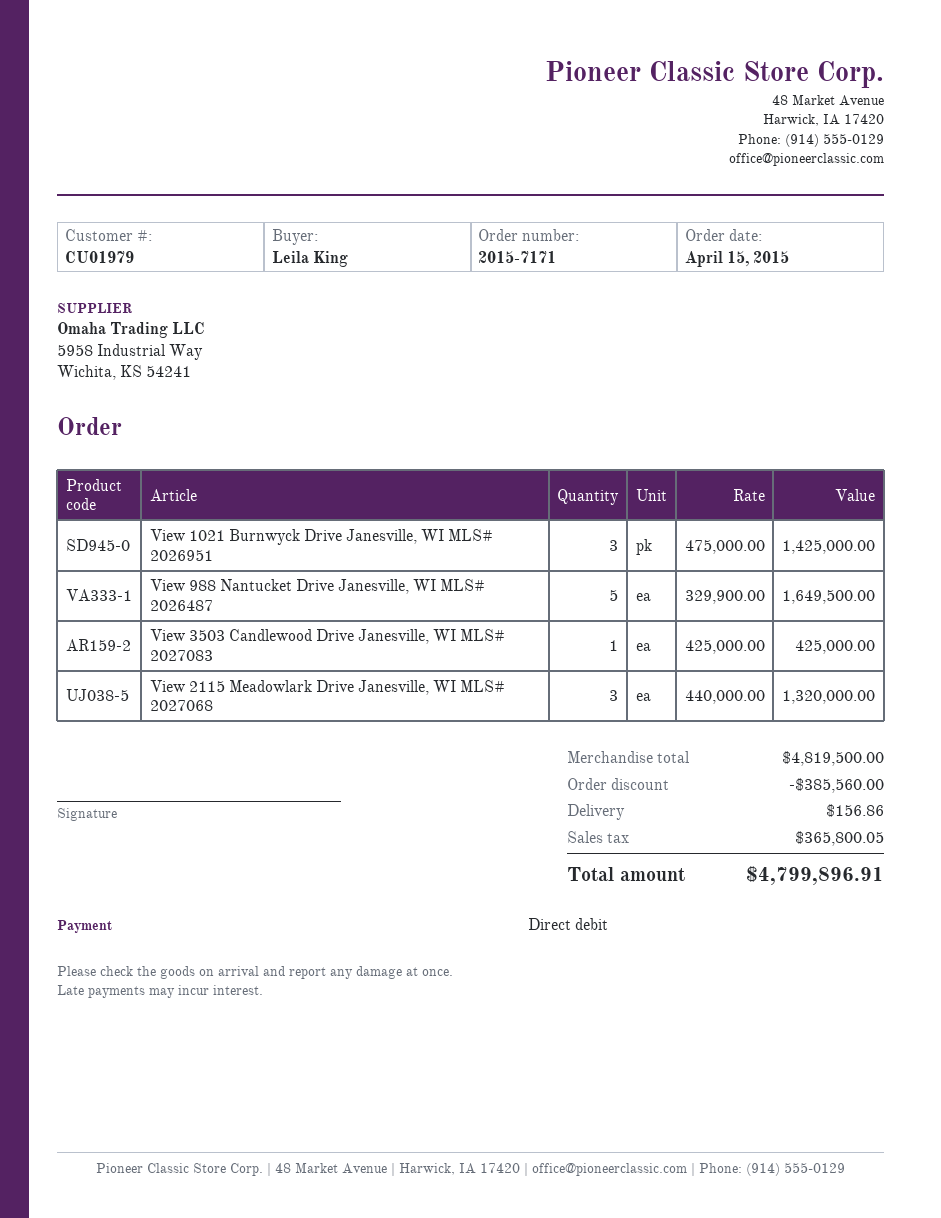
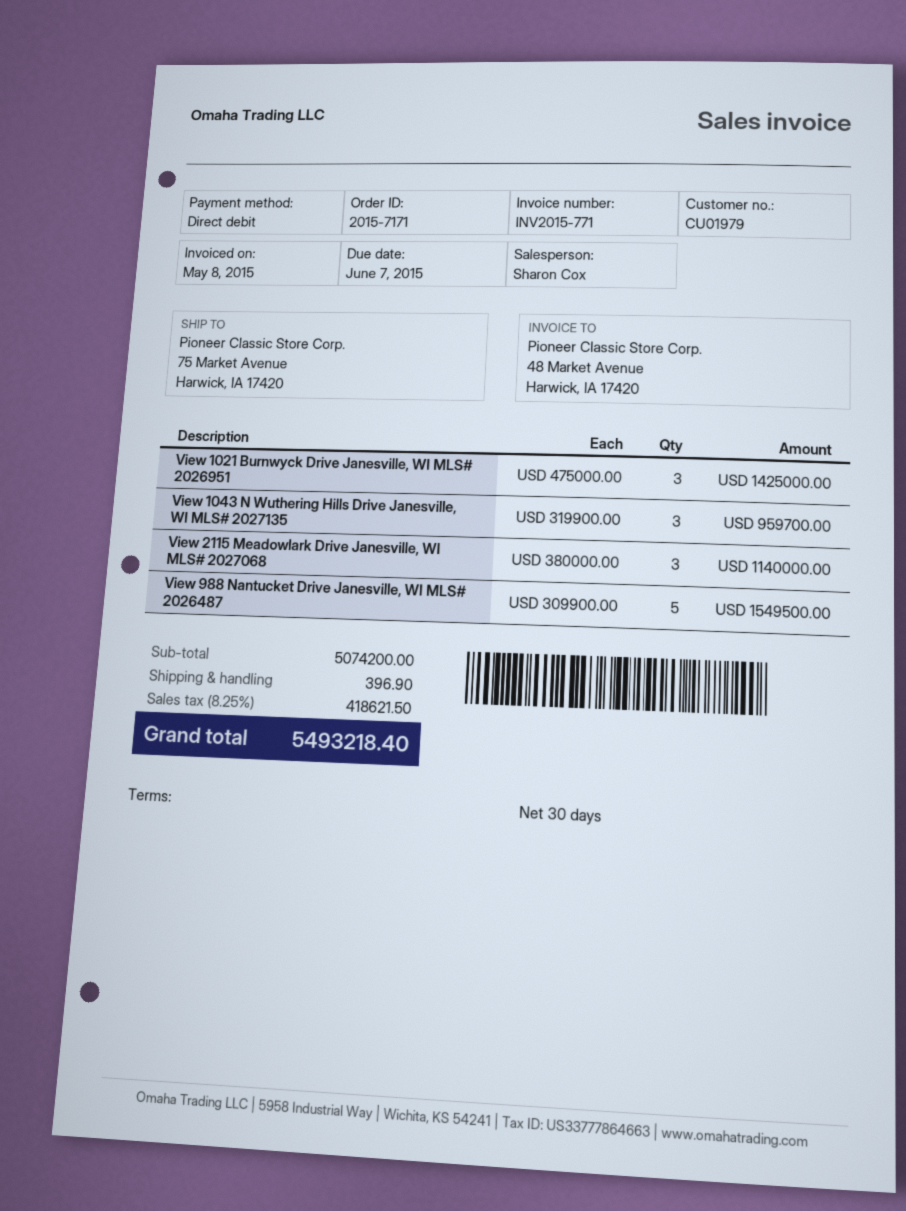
View 988 Nantucket Drive Janesville, WI MLS# 2026487: 5 x 329900.00 = 1649500.00 -> 5 x 309900.00 = 1549500.00
View 3503 Candlewood Drive Janesville, WI MLS# 2027083: 1 x 425000.00 = 425000.00 -> none
View 2115 Meadowlark Drive Janesville, WI MLS# 2027068: 3 x 440000.00 = 1320000.00 -> 3 x 380000.00 = 1140000.00
View 1043 N Wuthering Hills Drive Janesville, WI MLS# 2027135: none -> 3 x 319900.00 = 959700.00
subtotal: 4819500.00 -> 5074200.00
discount: 385560.00 -> none
shipping: 156.86 -> 396.90
tax: 365800.05 -> 418621.50
total: 4799896.91 -> 5493218.40

